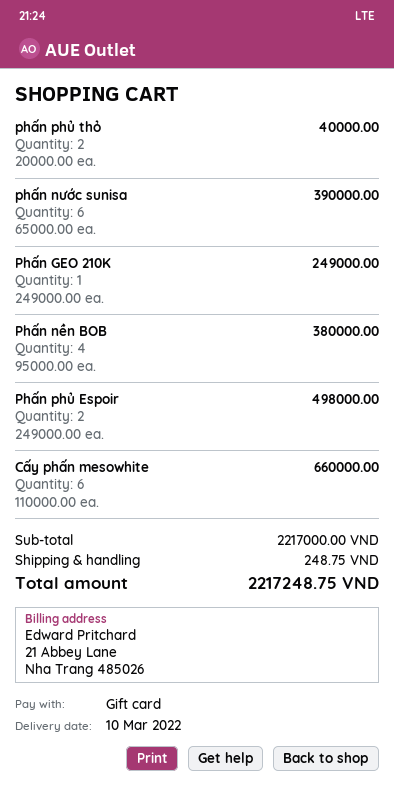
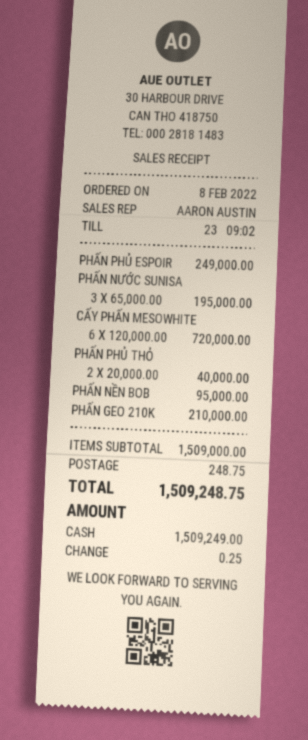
payment method: gift card -> cash
phấn nước sunisa: 6 x 65000.00 = 390000.00 -> 3 x 65000.00 = 195000.00
Phấn GEO 210K: 1 x 249000.00 = 249000.00 -> 1 x 210000.00 = 210000.00
Phấn nền BOB: 4 x 95000.00 = 380000.00 -> 1 x 95000.00 = 95000.00
Phấn phủ Espoir: 2 x 249000.00 = 498000.00 -> 1 x 249000.00 = 249000.00
Cấy phấn mesowhite: 6 x 110000.00 = 660000.00 -> 6 x 120000.00 = 720000.00
subtotal: 2217000.00 -> 1509000.00
total: 2217248.75 -> 1509248.75

